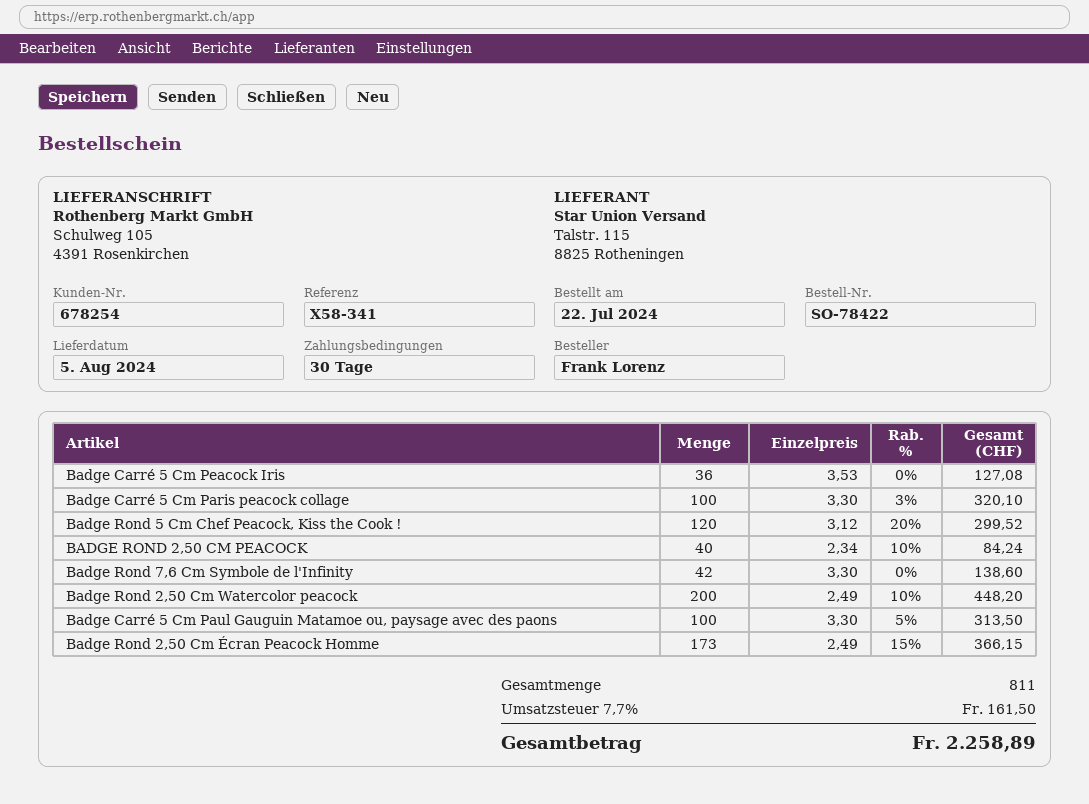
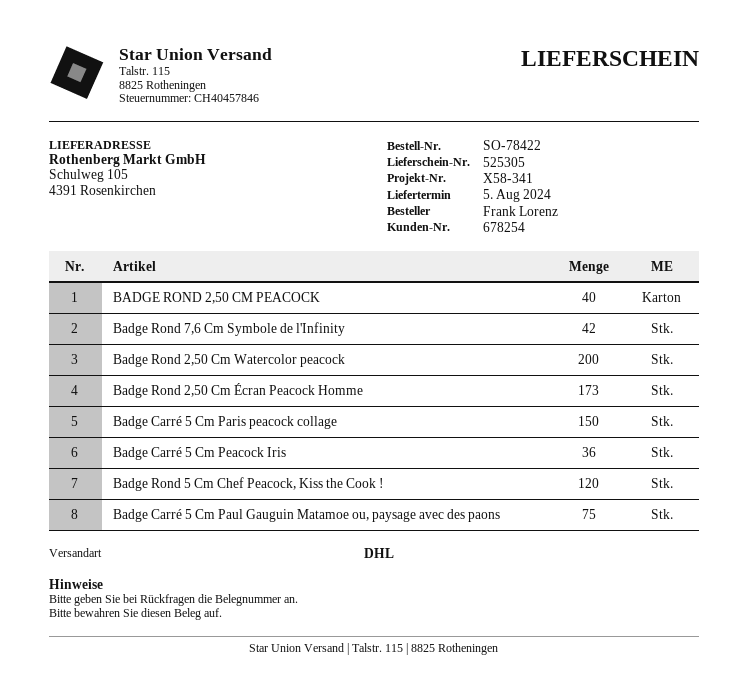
Badge Carré 5 Cm Paris peacock collage: 100 -> 150
Badge Carré 5 Cm Paul Gauguin Matamoe ou, paysage avec des paons: 100 -> 75

